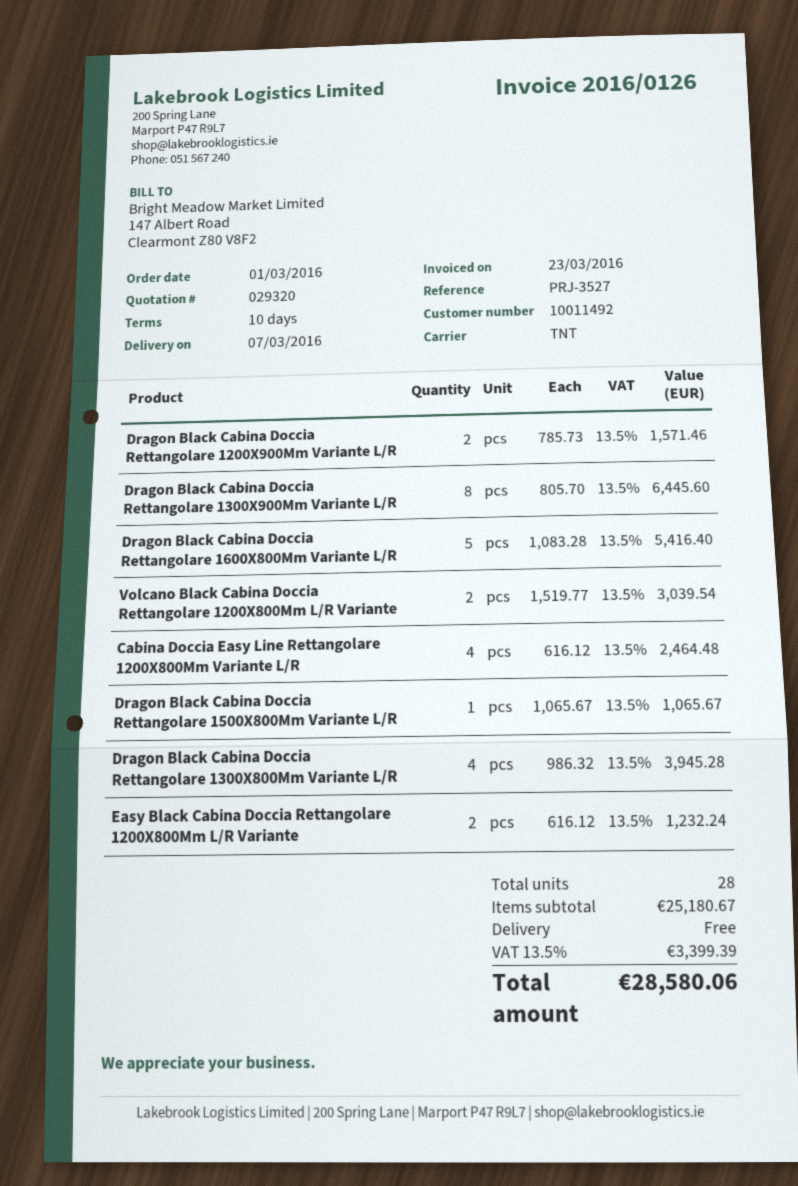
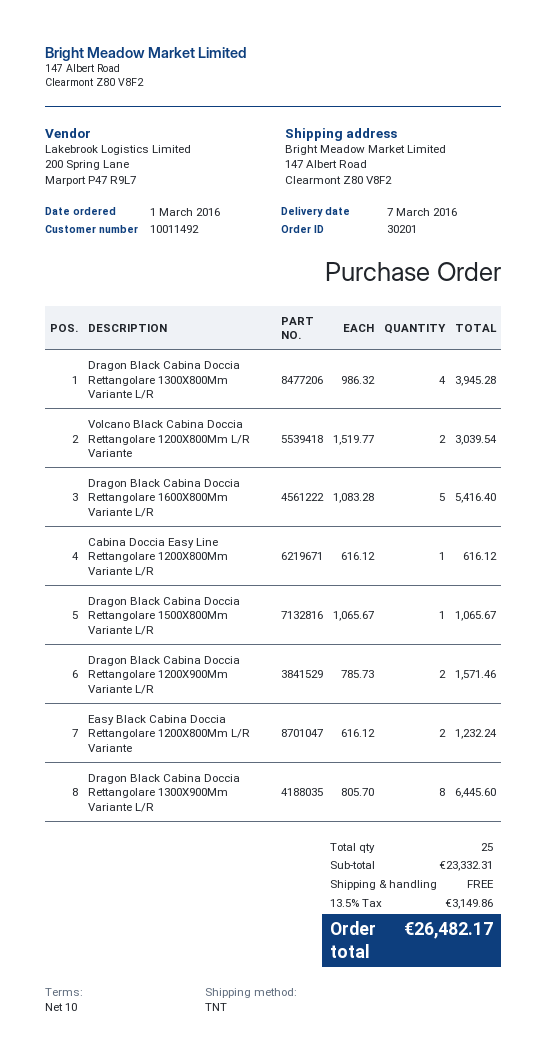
Cabina Doccia Easy Line Rettangolare 1200X800Mm Variante L/R: 4 x 616.12 = 2464.48 -> 1 x 616.12 = 616.12
total quantity: 28 -> 25
subtotal: 25180.67 -> 23332.31
tax: 13.5% = 3399.39 -> 13.5% = 3149.86
total: 28580.06 -> 26482.17

